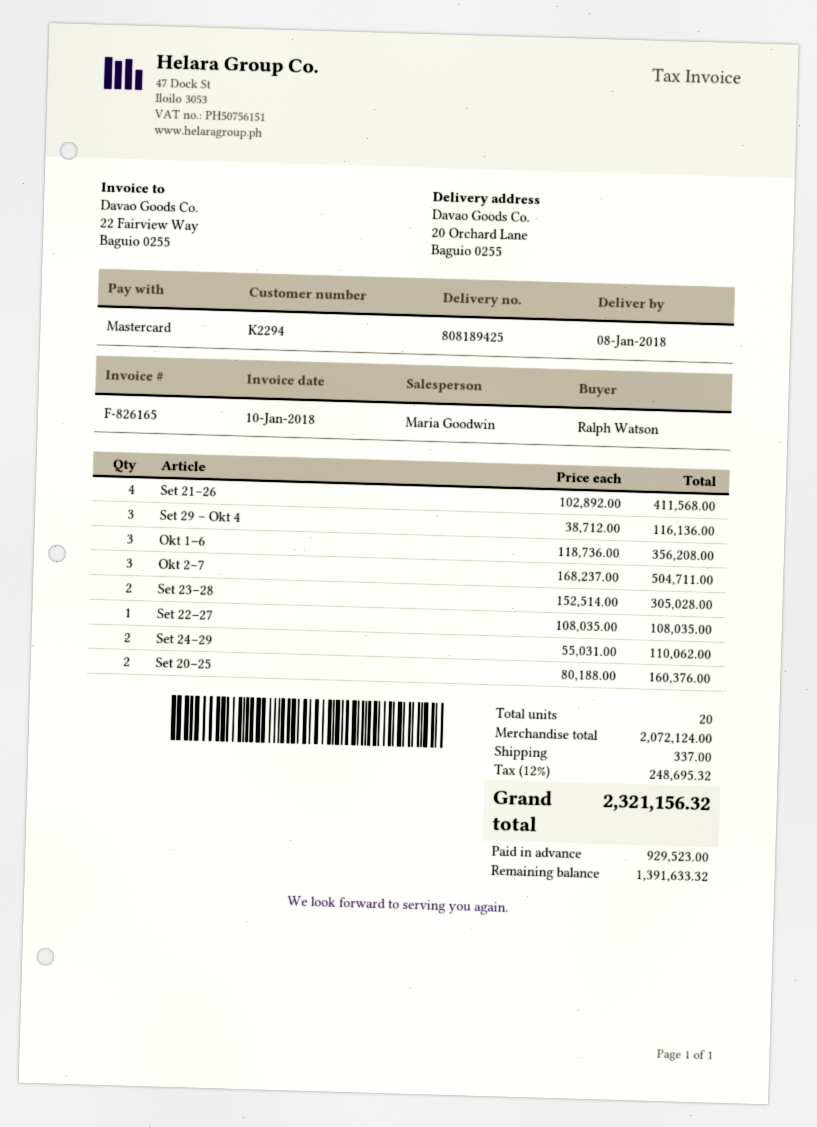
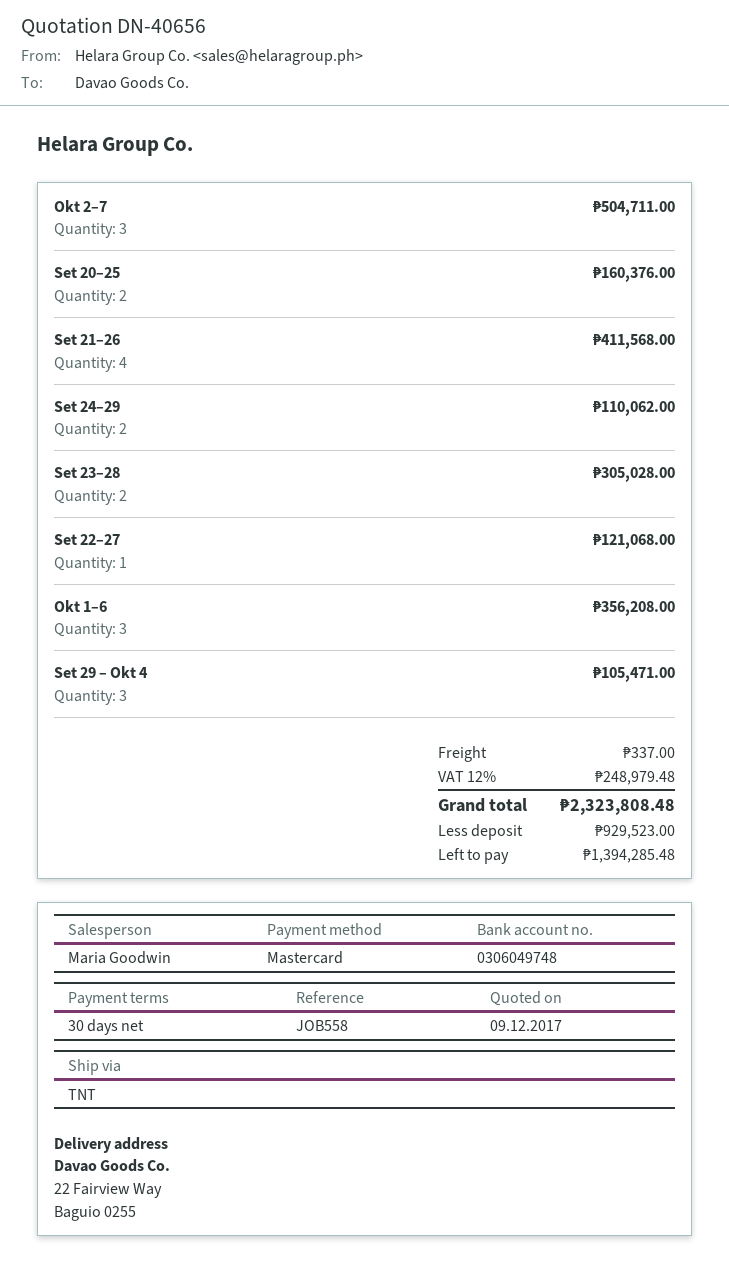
ship to: 20 Orchard Lane, Baguio 0255 -> 22 Fairview Way, Baguio 0255
Set 29 – Okt 4: 3 for 116136.00 -> 3 for 105471.00
Set 22–27: 1 for 108035.00 -> 1 for 121068.00
tax: 12% = 248695.32 -> 12% = 248979.48
total: 2321156.32 -> 2323808.48
balance: 1391633.32 -> 1394285.48

